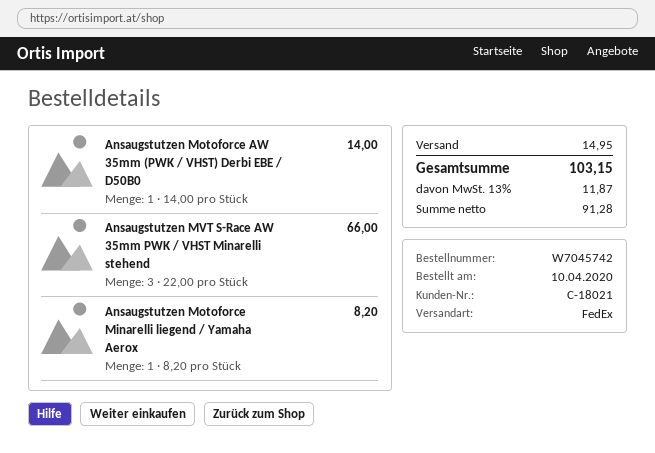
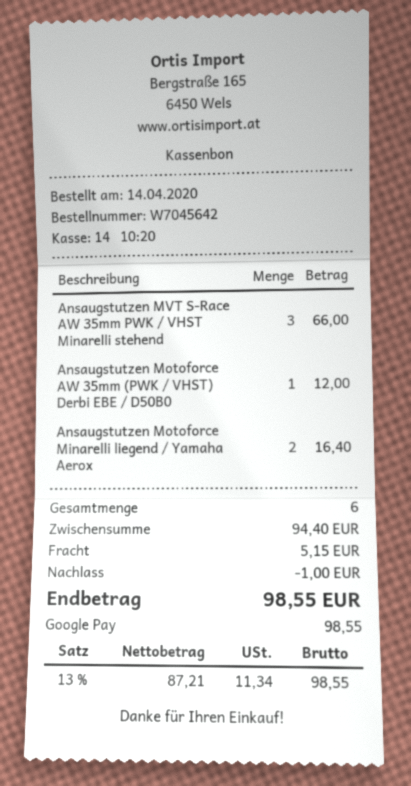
order number: W7045742 -> W7045642
order date: 2020-04-10 -> 2020-04-14
Ansaugstutzen Motoforce AW 35mm (PWK / VHST) Derbi EBE / D50B0: 1 for 14.00 -> 1 for 12.00
Ansaugstutzen Motoforce Minarelli liegend / Yamaha Aerox: 1 for 8.20 -> 2 for 16.40
discount: none -> 1.00
shipping: 14.95 -> 5.15
net: 91.28 -> 87.21
tax: 13% = 11.87 -> 13% = 11.34
total: 103.15 -> 98.55

